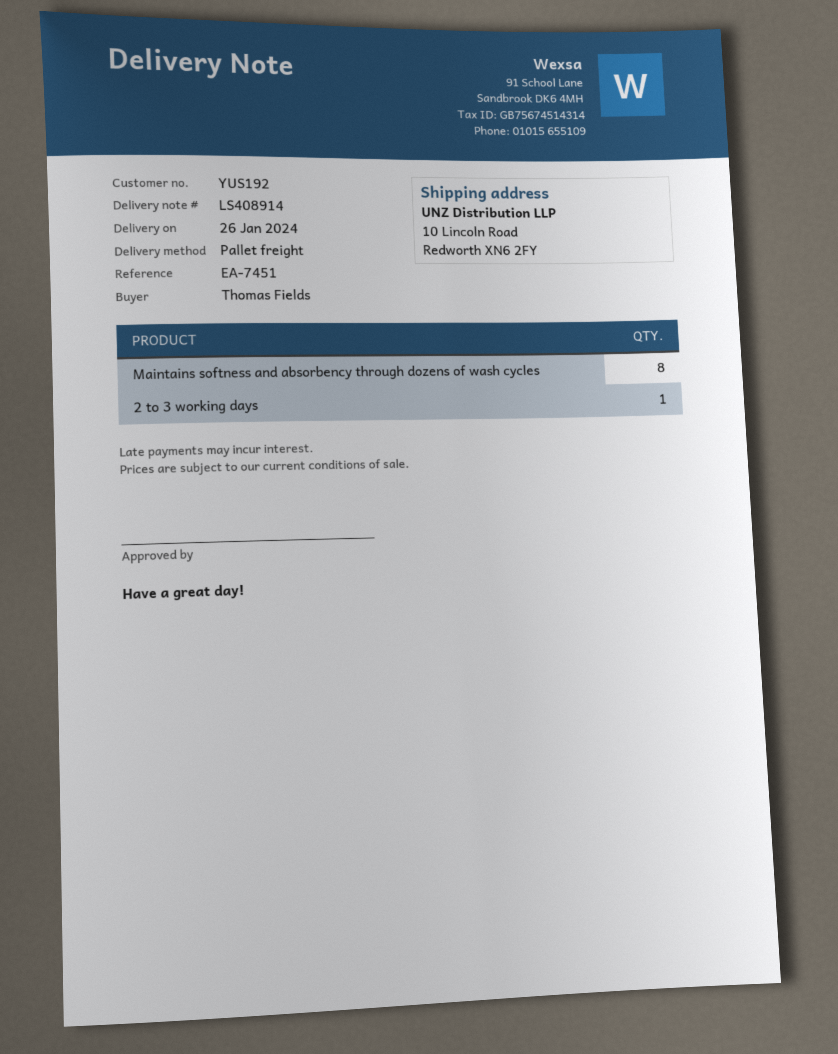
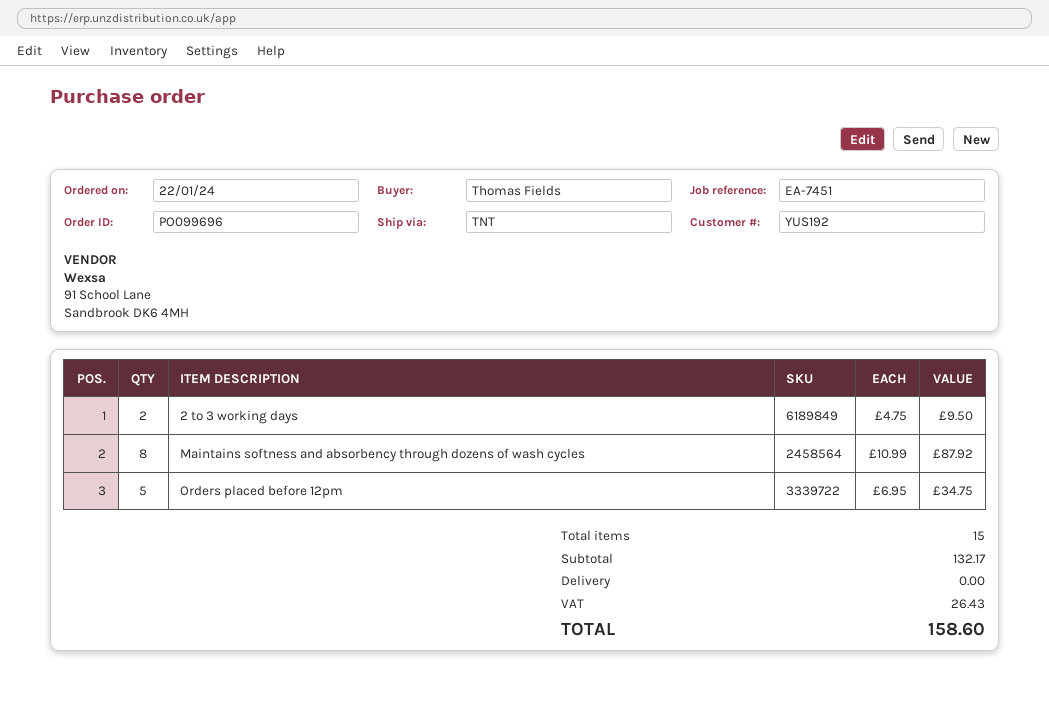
shipping method: pallet freight -> TNT
2 to 3 working days: 1 -> 2
Orders placed before 12pm: none -> 5

